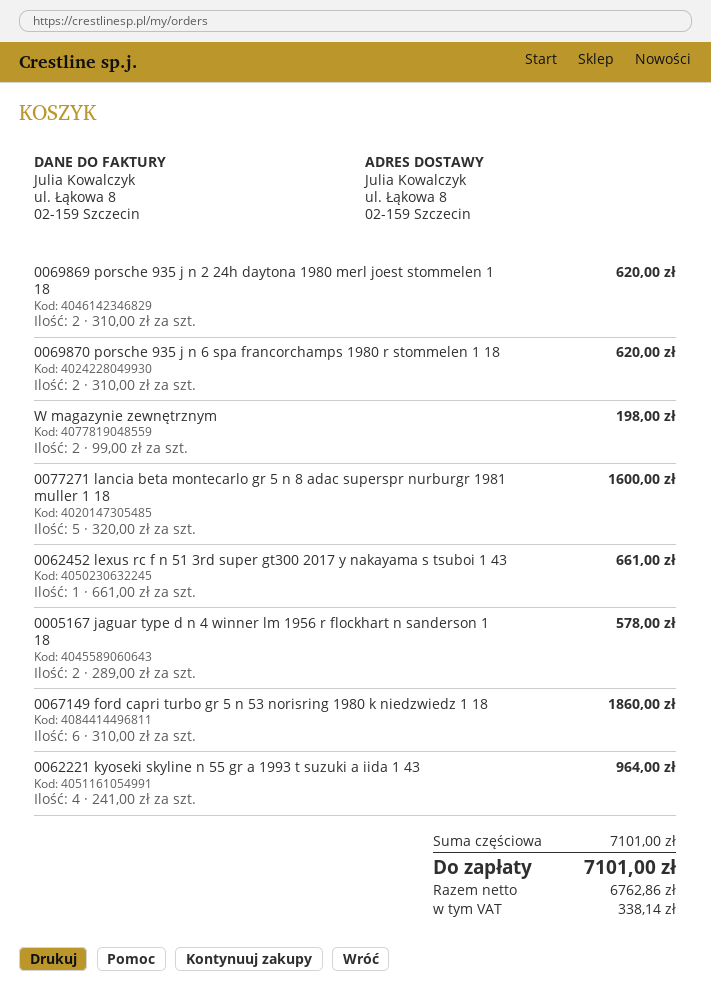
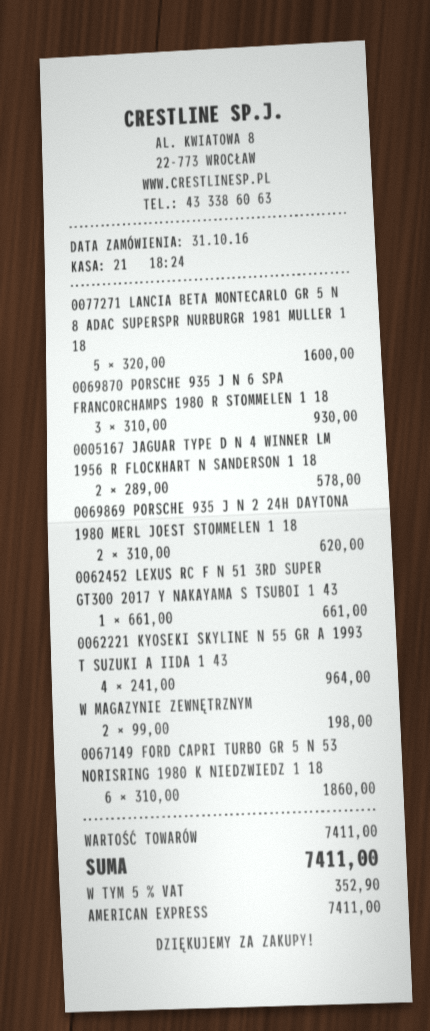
0069870 porsche 935 j n 6 spa francorchamps 1980 r stommelen 1 18: 2 x 310.00 = 620.00 -> 3 x 310.00 = 930.00
subtotal: 7101.00 -> 7411.00
tax: 338.14 -> 352.90
total: 7101.00 -> 7411.00

